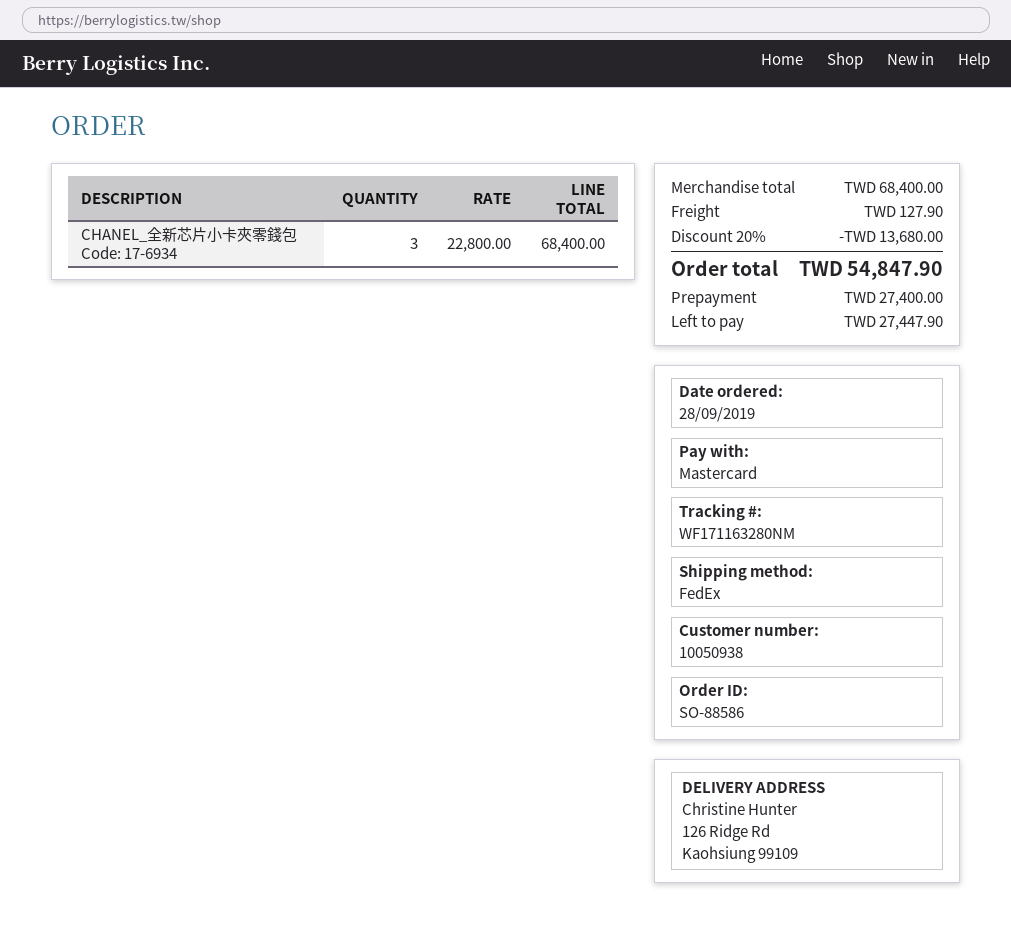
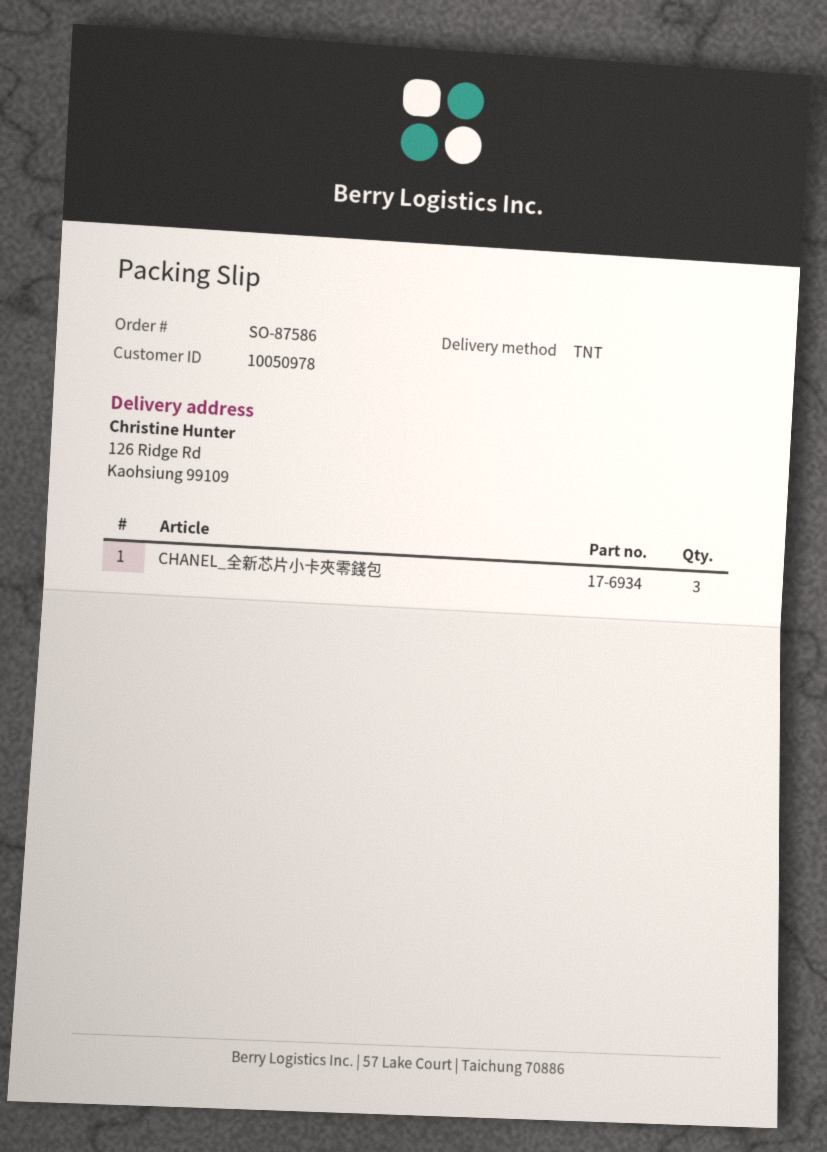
order number: SO-88586 -> SO-87586
customer number: 10050938 -> 10050978
shipping method: FedEx -> TNT

